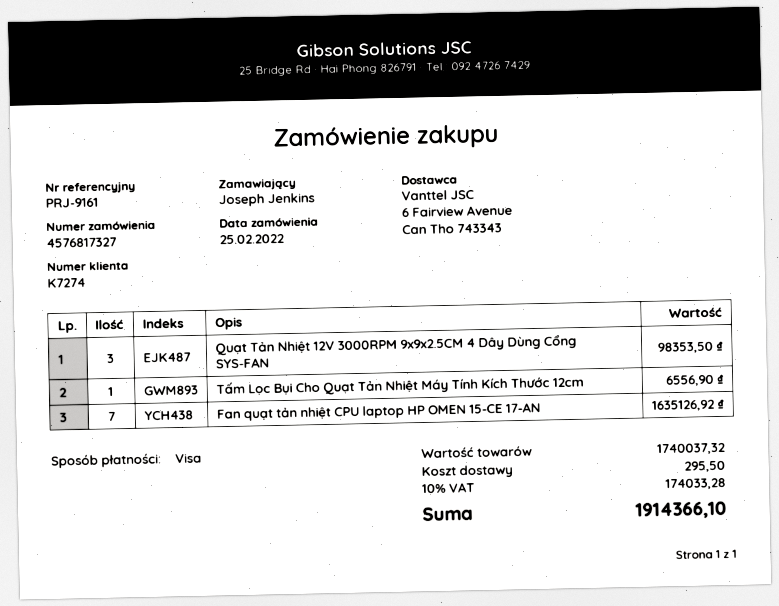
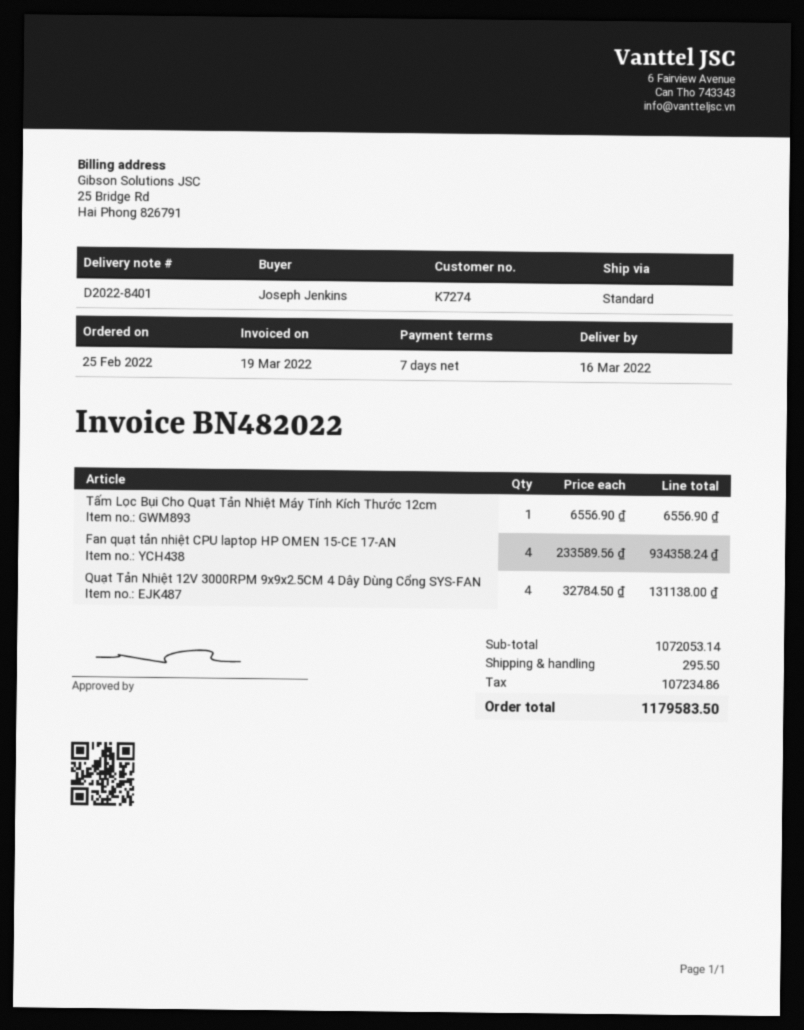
Quạt Tản Nhiệt 12V 3000RPM 9x9x2.5CM 4 Dây Dùng Cổng SYS-FAN: 3 for 98353.50 -> 4 for 131138.00
Fan quạt tản nhiệt CPU laptop HP OMEN 15-CE 17-AN: 7 for 1635126.92 -> 4 for 934358.24
subtotal: 1740037.32 -> 1072053.14
tax: 174033.28 -> 107234.86
total: 1914366.10 -> 1179583.50

